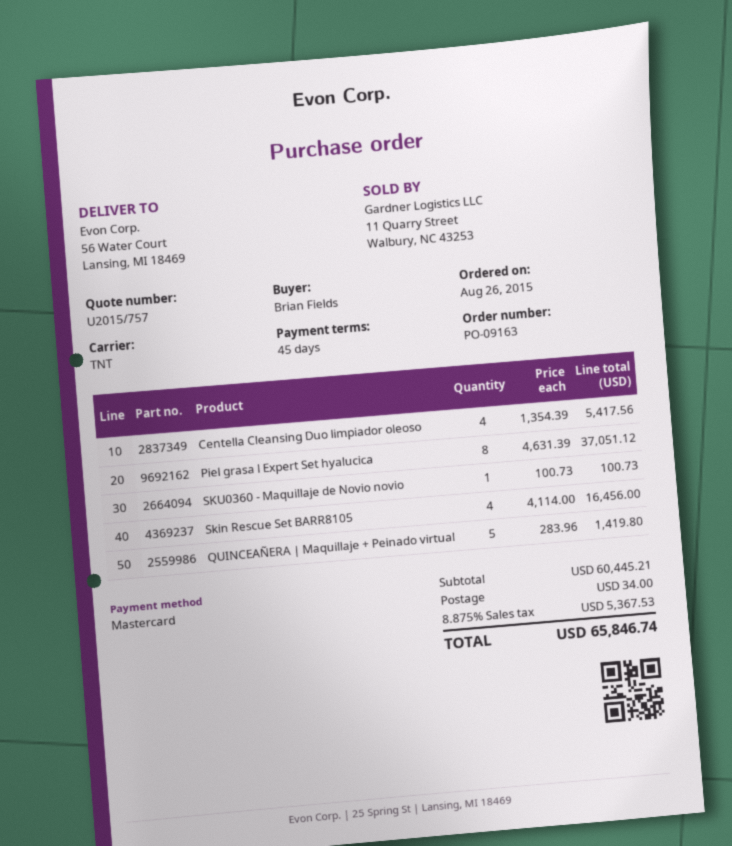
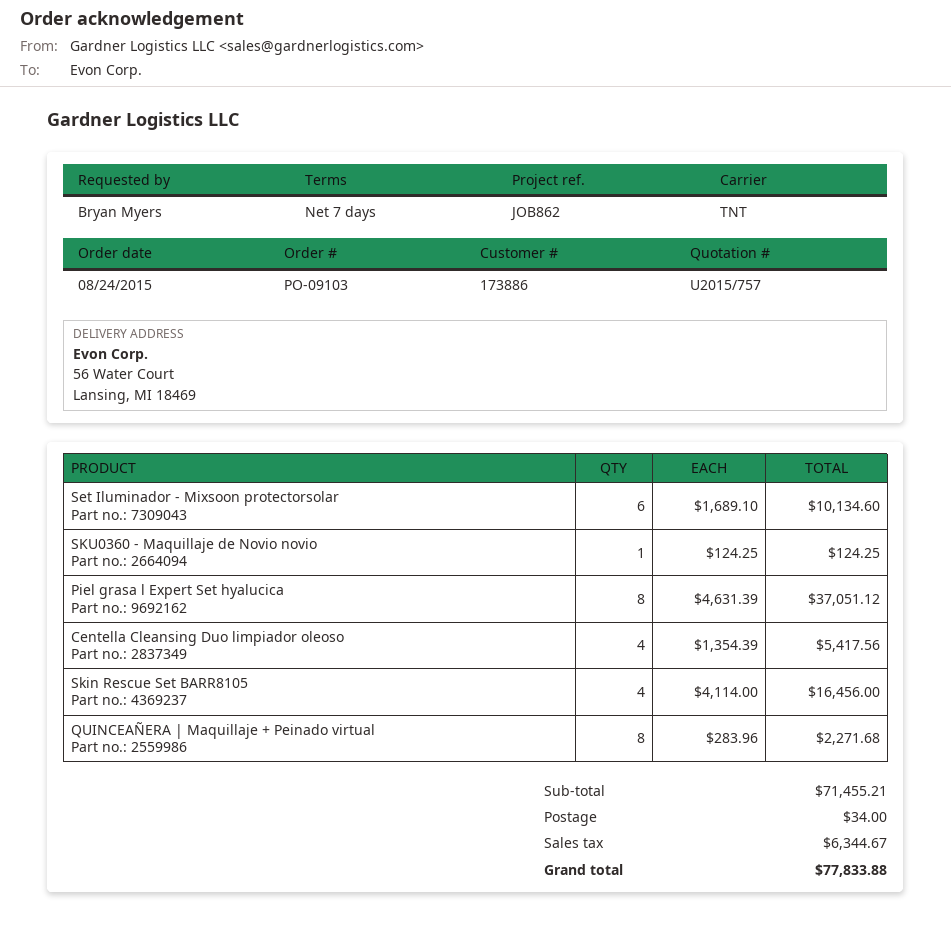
order number: PO-09163 -> PO-09103
order date: 2015-08-26 -> 2015-08-24
payment terms: 45 days -> 7 days
ordered by: Brian Fields -> Bryan Myers
SKU0360 - Maquillaje de Novio novio: 1 x 100.73 = 100.73 -> 1 x 124.25 = 124.25
QUINCEAÑERA | Maquillaje + Peinado virtual: 5 x 283.96 = 1419.80 -> 8 x 283.96 = 2271.68
Set Iluminador - Mixsoon protectorsolar: none -> 6 x 1689.10 = 10134.60
subtotal: 60445.21 -> 71455.21
tax: 5367.53 -> 6344.67
total: 65846.74 -> 77833.88

